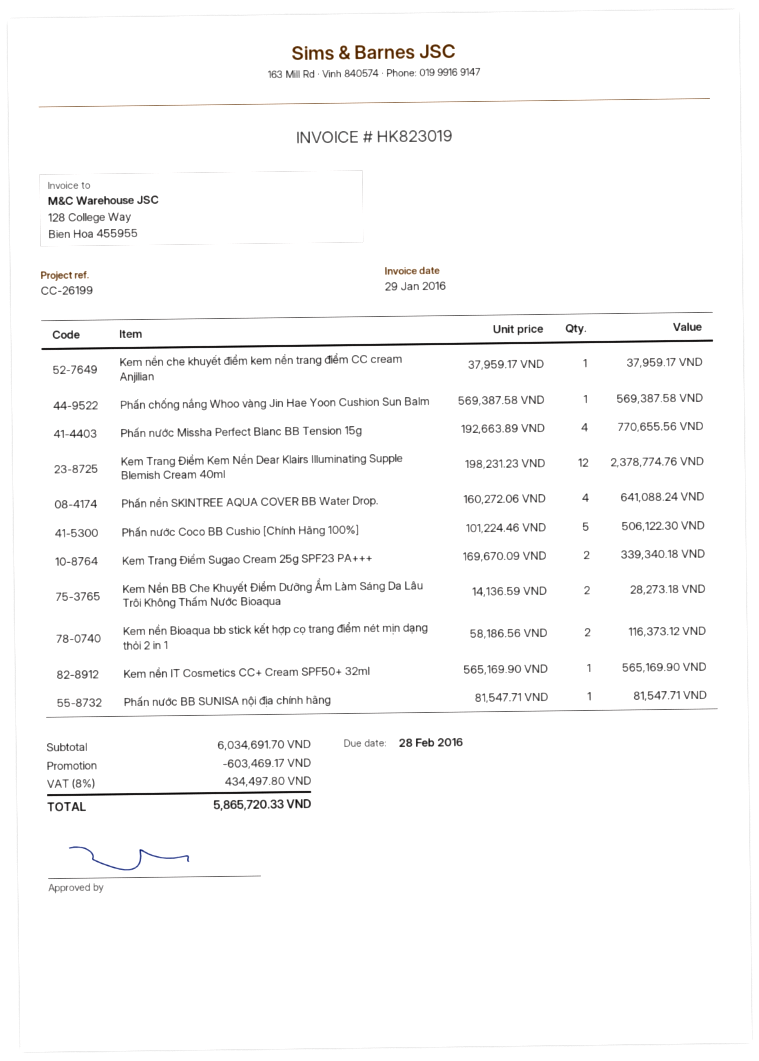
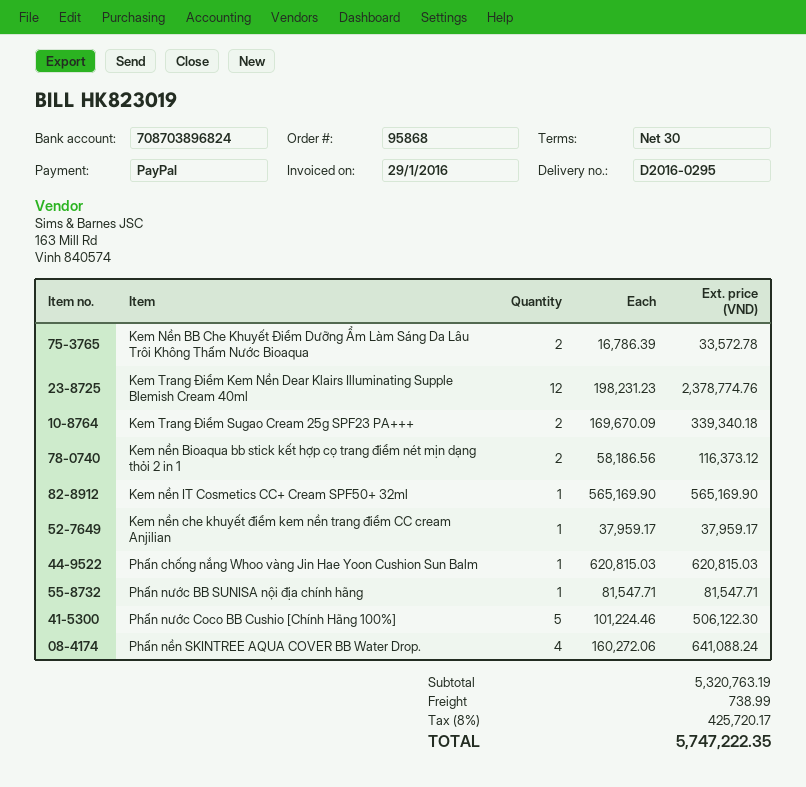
Phấn chống nắng Whoo vàng Jin Hae Yoon Cushion Sun Balm: 1 x 569387.58 = 569387.58 -> 1 x 620815.03 = 620815.03
Phấn nước Missha Perfect Blanc BB Tension 15g: 4 x 192663.89 = 770655.56 -> none
Kem Nền BB Che Khuyết Điểm Dưỡng Ẩm Làm Sáng Da Lâu Trôi Không Thấm Nước Bioaqua: 2 x 14136.59 = 28273.18 -> 2 x 16786.39 = 33572.78
subtotal: 6034691.70 -> 5320763.19
discount: 603469.17 -> none
shipping: none -> 738.99
tax: 8% = 434497.80 -> 8% = 425720.17
total: 5865720.33 -> 5747222.35

